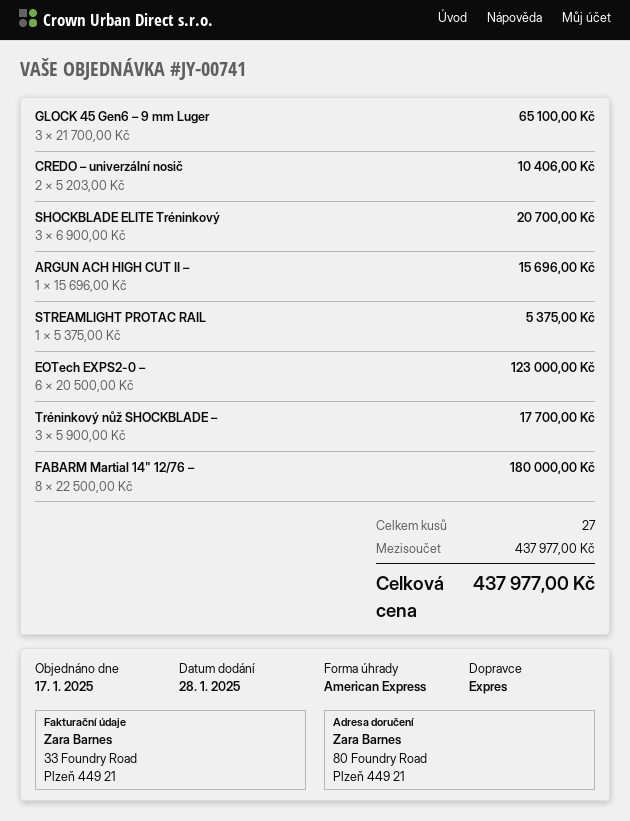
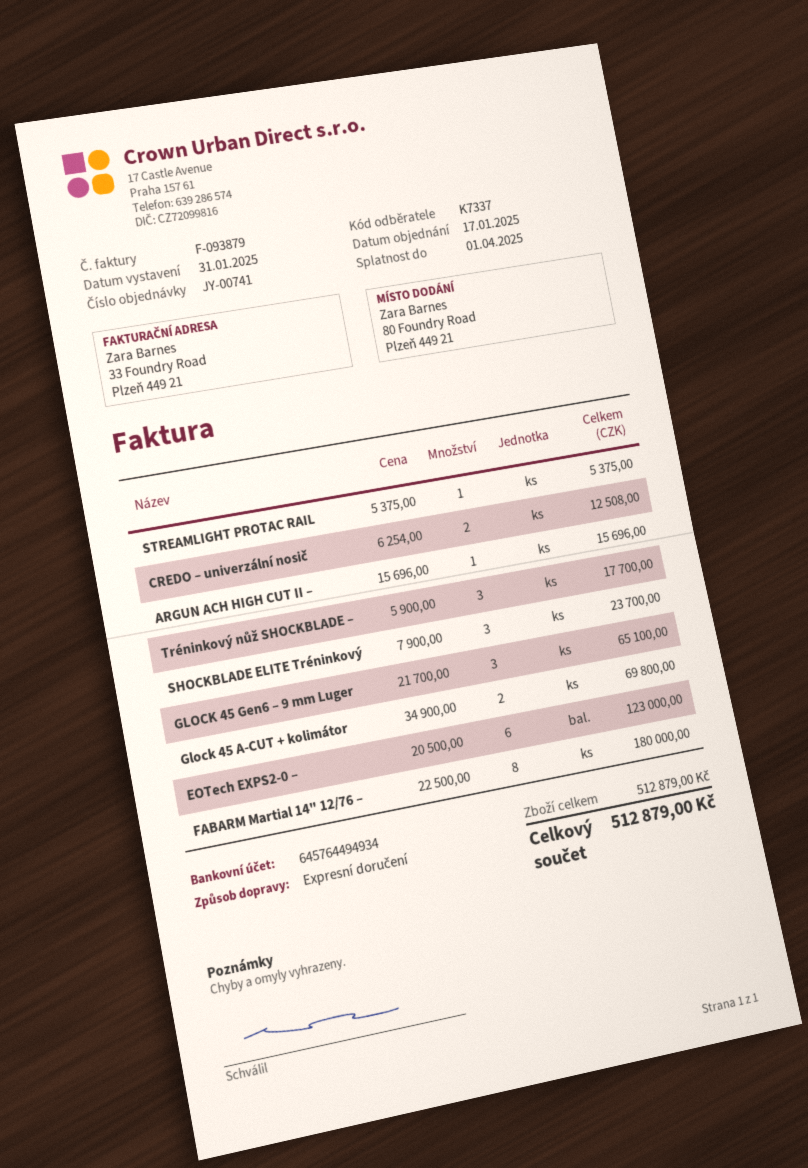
CREDO – univerzální nosič: 2 x 5203.00 = 10406.00 -> 2 x 6254.00 = 12508.00
SHOCKBLADE ELITE Tréninkový: 3 x 6900.00 = 20700.00 -> 3 x 7900.00 = 23700.00
Glock 45 A-CUT + kolimátor: none -> 2 x 34900.00 = 69800.00
subtotal: 437977.00 -> 512879.00
total: 437977.00 -> 512879.00

